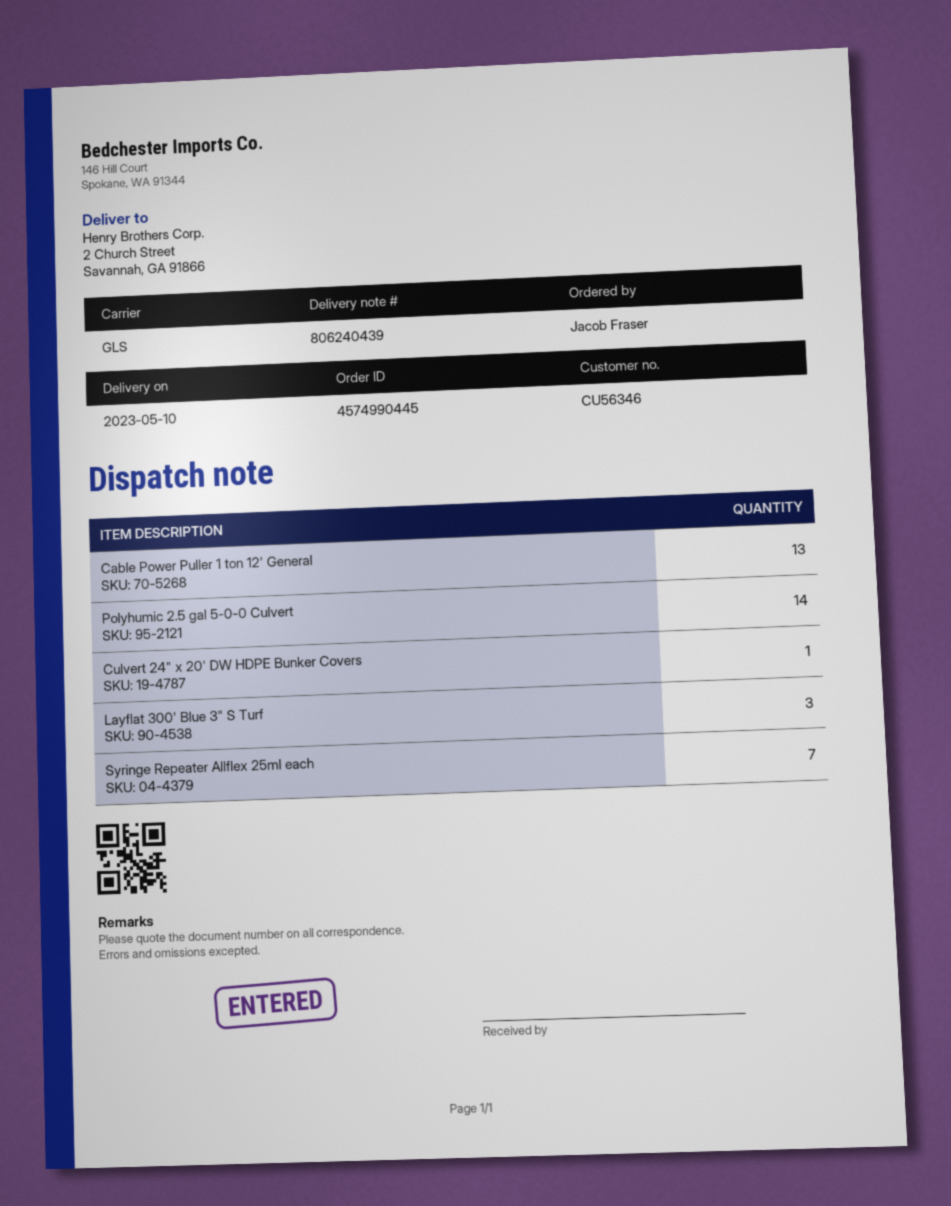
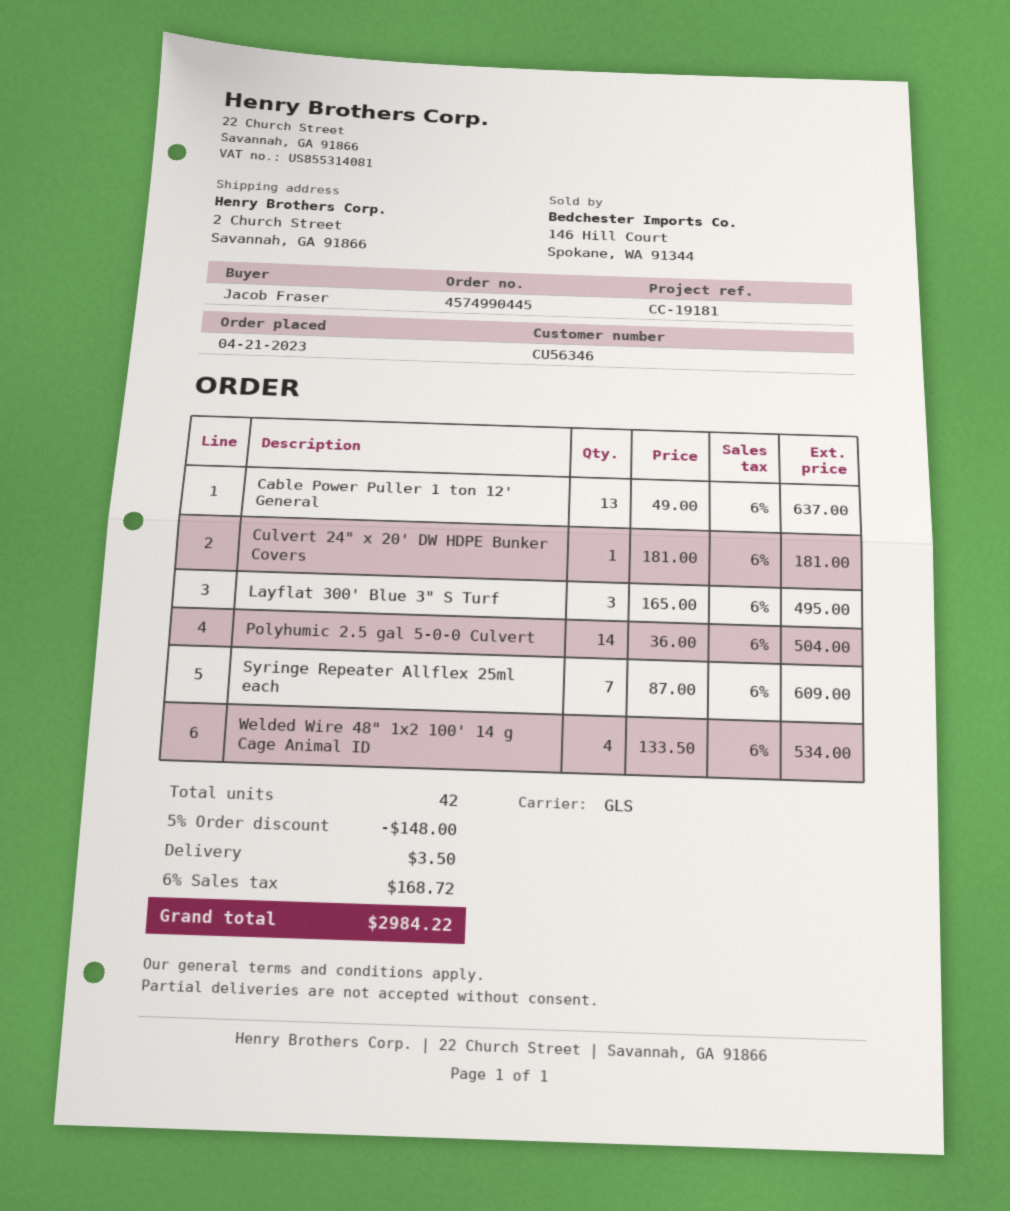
Welded Wire 48" 1x2 100' 14 g Cage Animal ID: none -> 4

